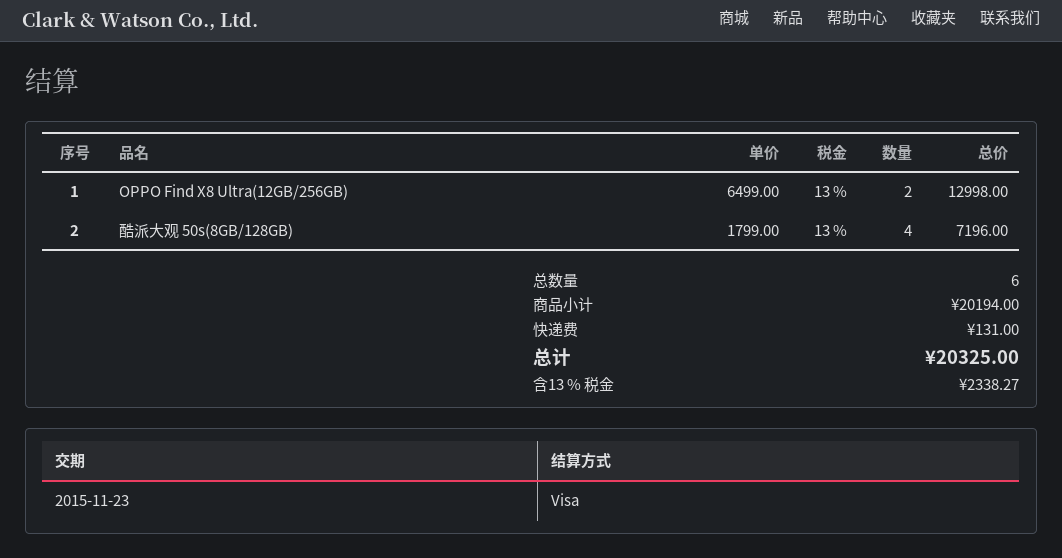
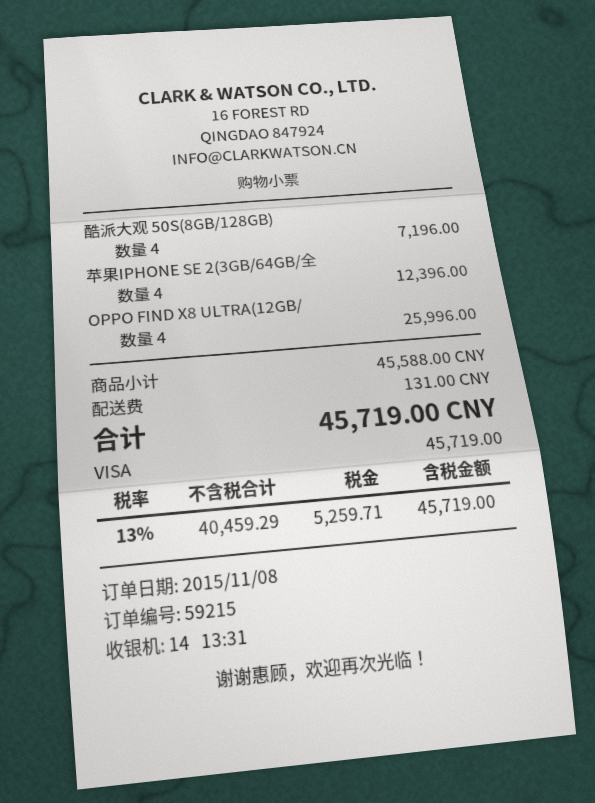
OPPO Find X8 Ultra(12GB/256GB): 2 for 12998.00 -> 4 for 25996.00
苹果IPHONE SE 2(3GB/64GB/全: none -> 4 for 12396.00
subtotal: 20194.00 -> 45588.00
tax: 13% = 2338.27 -> 13% = 5259.71
total: 20325.00 -> 45719.00

